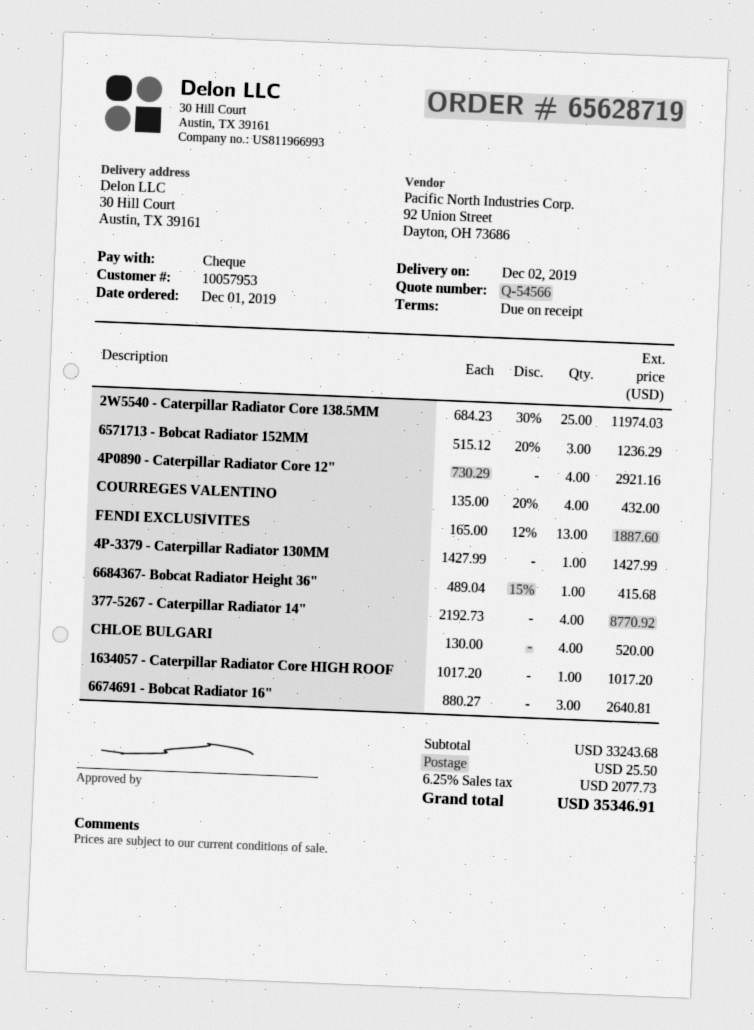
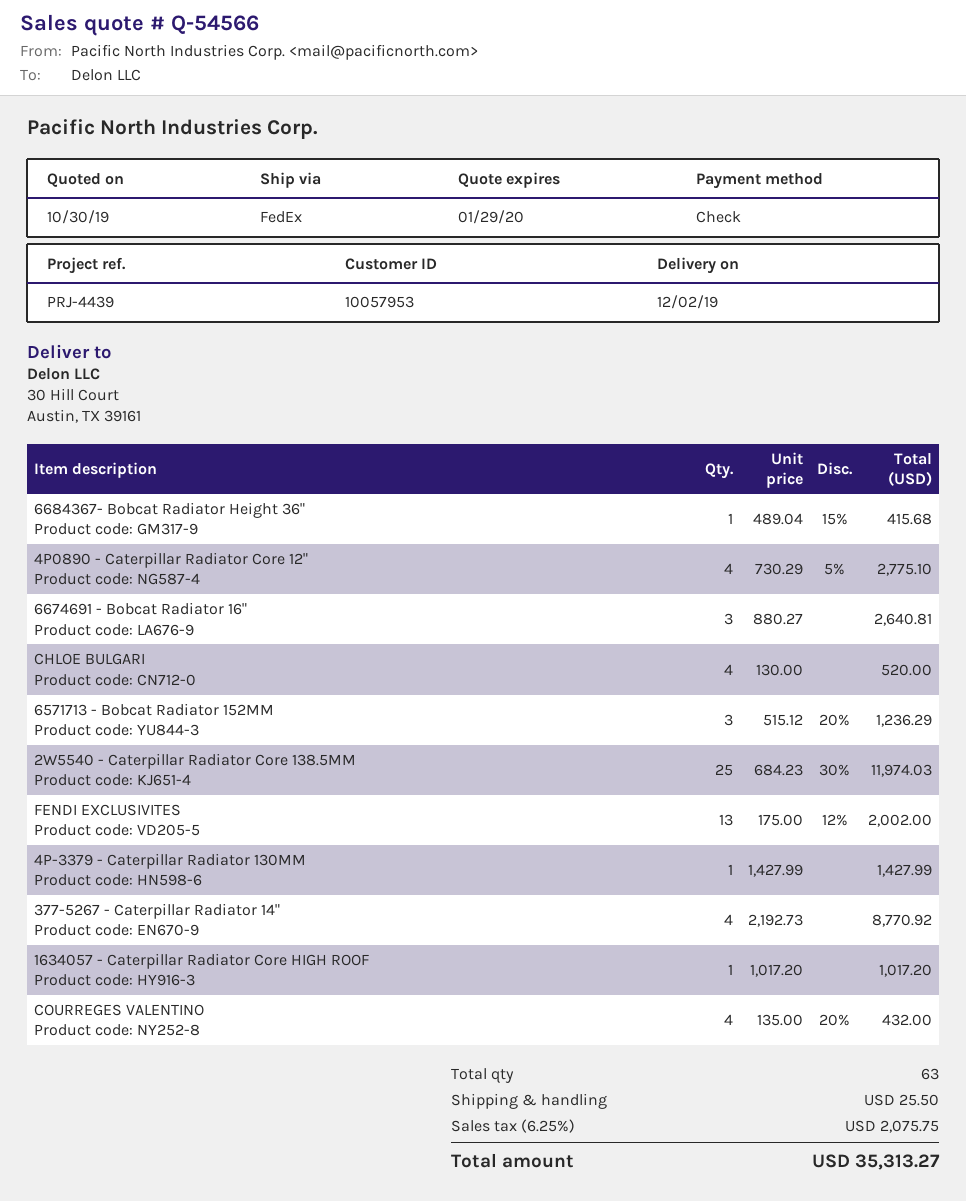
4P0890 - Caterpillar Radiator Core 12": 4 x 730.29 = 2921.16 -> 4 x 730.29 - 5% = 2775.10
FENDI EXCLUSIVITES: 13 x 165.00 - 12% = 1887.60 -> 13 x 175.00 - 12% = 2002.00
tax: 6.25% = 2077.73 -> 6.25% = 2075.75
total: 35346.91 -> 35313.27

